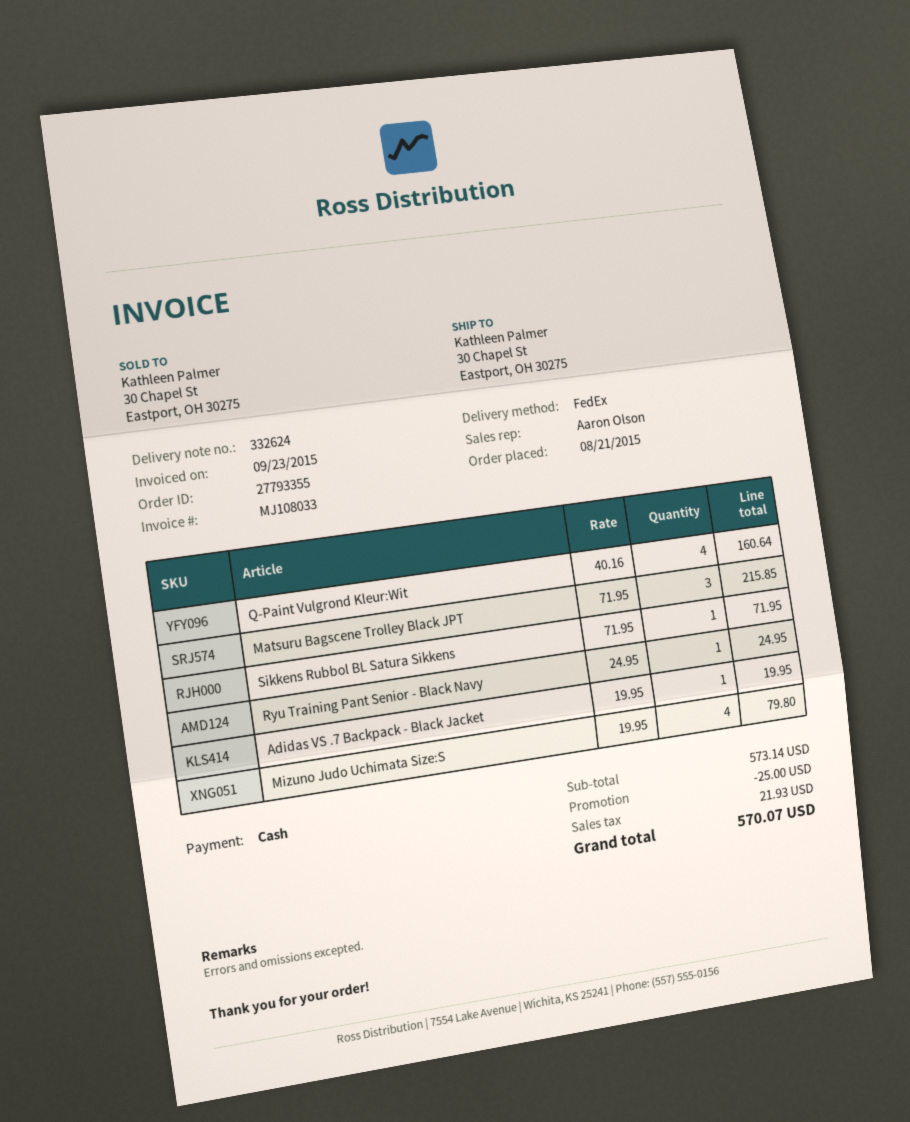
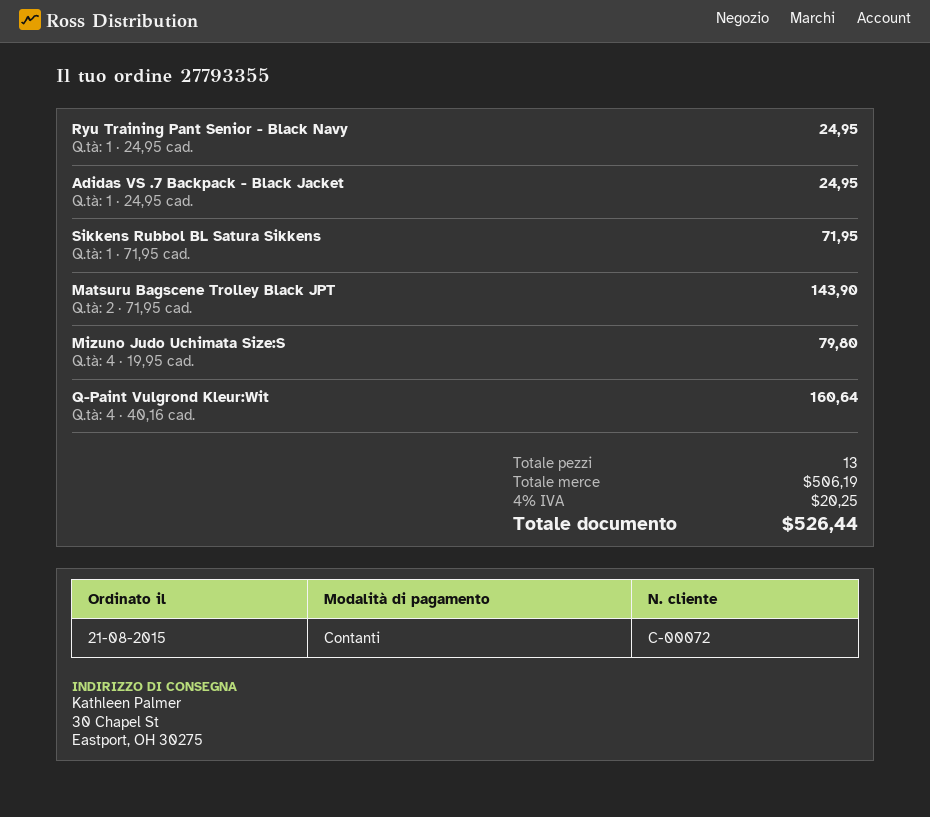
Matsuru Bagscene Trolley Black JPT: 3 x 71.95 = 215.85 -> 2 x 71.95 = 143.90
Adidas VS .7 Backpack - Black Jacket: 1 x 19.95 = 19.95 -> 1 x 24.95 = 24.95
subtotal: 573.14 -> 506.19
discount: 25.00 -> none
tax: 21.93 -> 20.25
total: 570.07 -> 526.44

